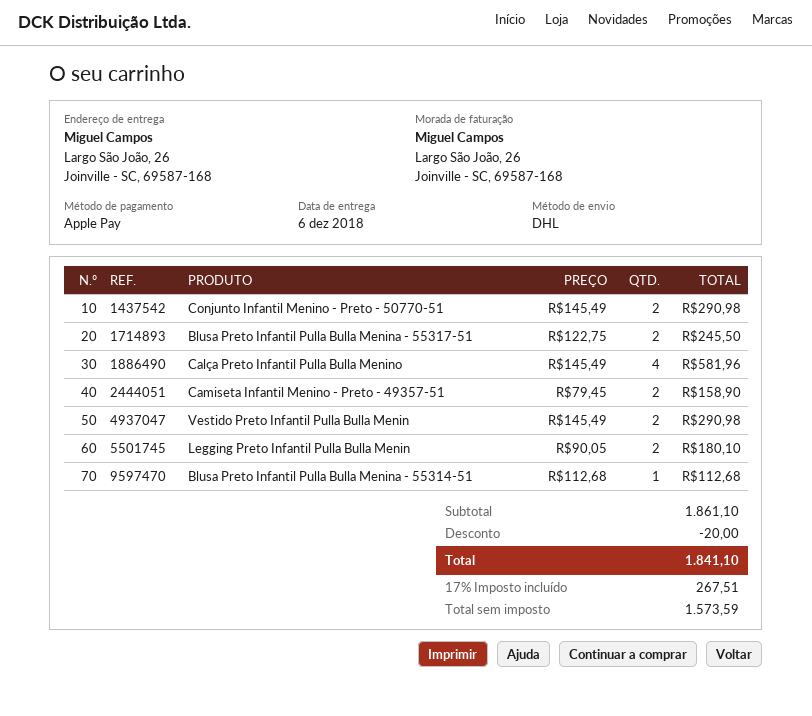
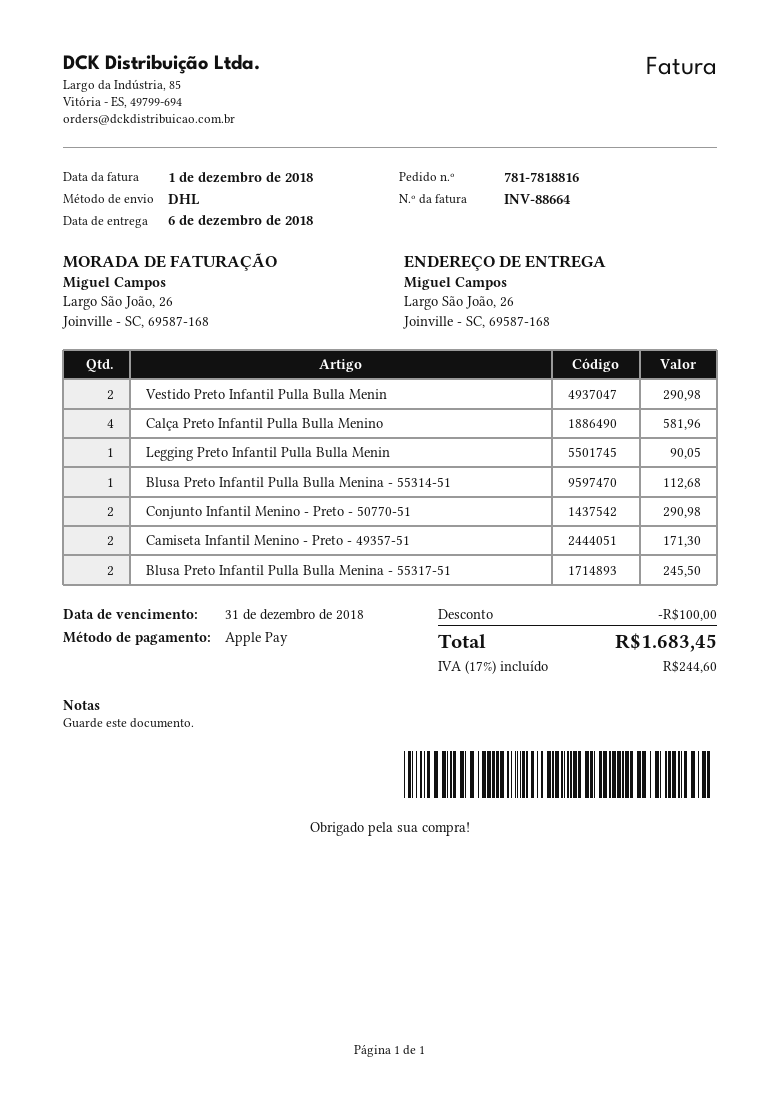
Camiseta Infantil Menino - Preto - 49357-51: 2 for 158.90 -> 2 for 171.30
Legging Preto Infantil Pulla Bulla Menin: 2 for 180.10 -> 1 for 90.05
discount: 20.00 -> 100.00
tax: 17% = 267.51 -> 17% = 244.60
total: 1841.10 -> 1683.45

